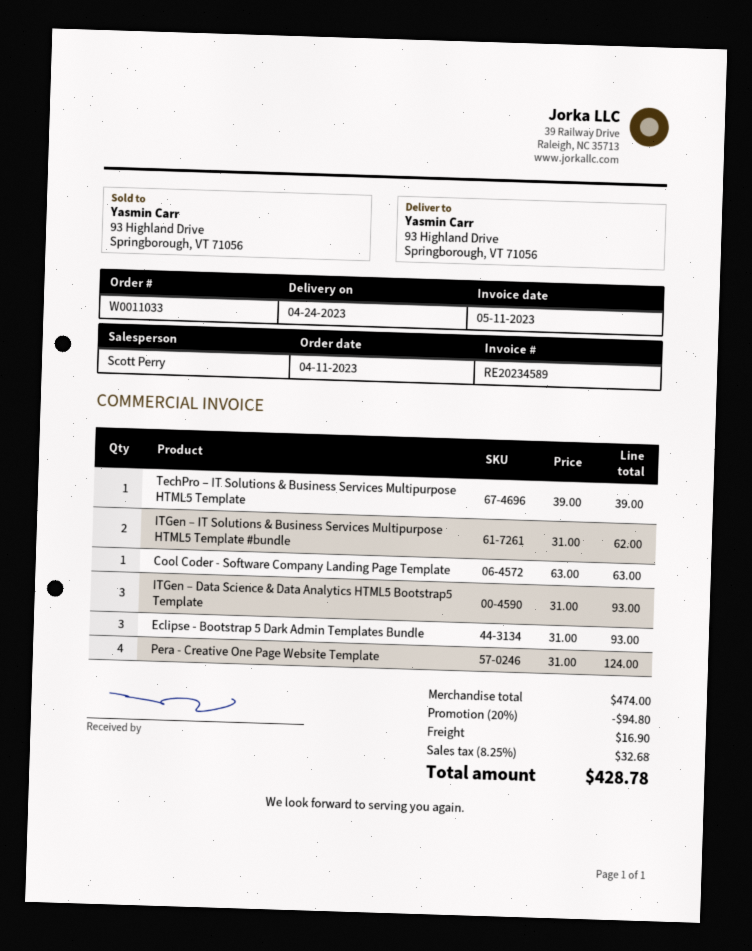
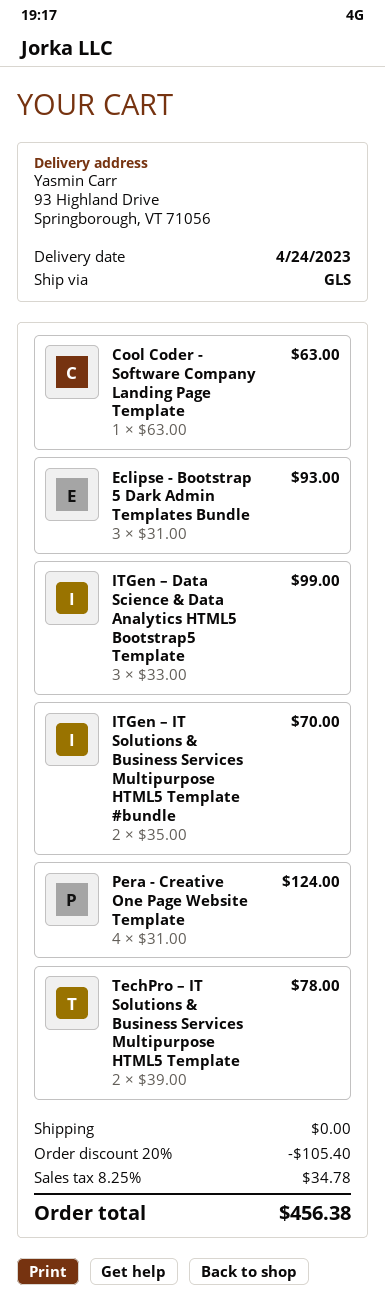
TechPro – IT Solutions & Business Services Multipurpose HTML5 Template: 1 x 39.00 = 39.00 -> 2 x 39.00 = 78.00
ITGen – IT Solutions & Business Services Multipurpose HTML5 Template #bundle: 2 x 31.00 = 62.00 -> 2 x 35.00 = 70.00
ITGen – Data Science & Data Analytics HTML5 Bootstrap5 Template: 3 x 31.00 = 93.00 -> 3 x 33.00 = 99.00
discount: 20% = 94.80 -> 20% = 105.40
shipping: 16.90 -> 0.00
tax: 8.25% = 32.68 -> 8.25% = 34.78
total: 428.78 -> 456.38

